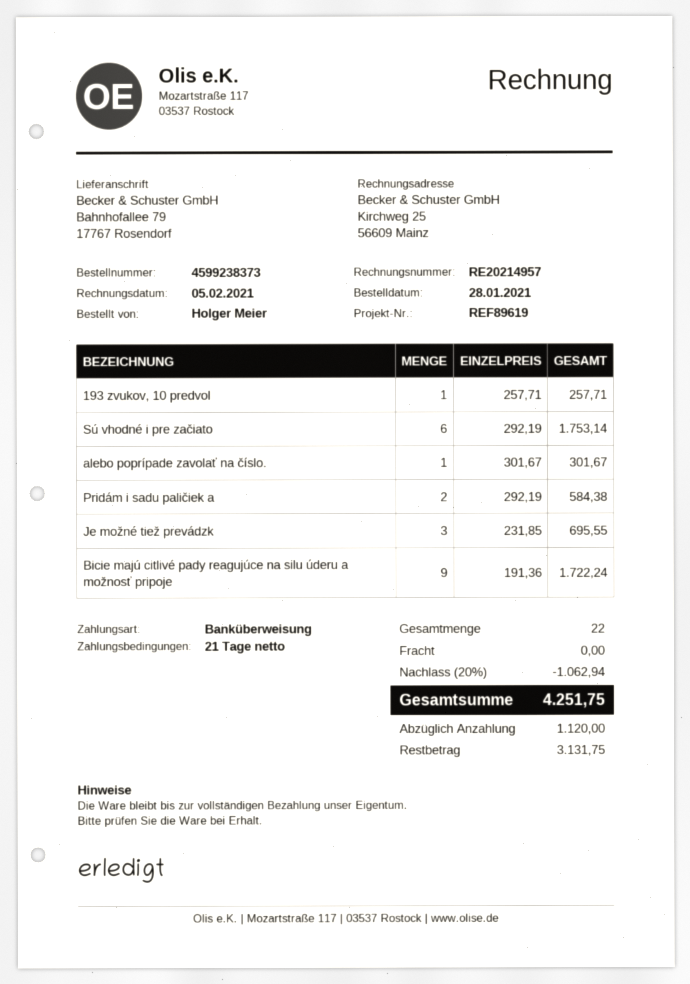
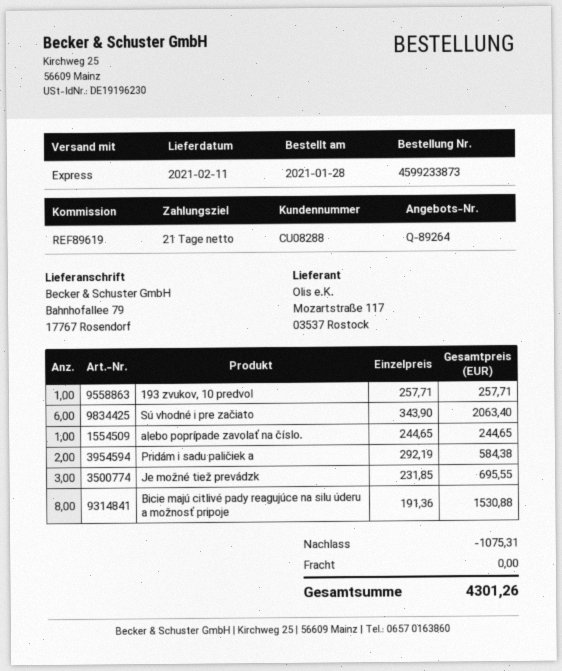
order number: 4599238373 -> 4599233873
Sú vhodné i pre začiato: 6 x 292.19 = 1753.14 -> 6 x 343.90 = 2063.40
alebo poprípade zavolať na číslo.: 1 x 301.67 = 301.67 -> 1 x 244.65 = 244.65
Bicie majú citlivé pady reagujúce na silu úderu a možnosť pripoje: 9 x 191.36 = 1722.24 -> 8 x 191.36 = 1530.88
discount: 1062.94 -> 1075.31
total: 4251.75 -> 4301.26

